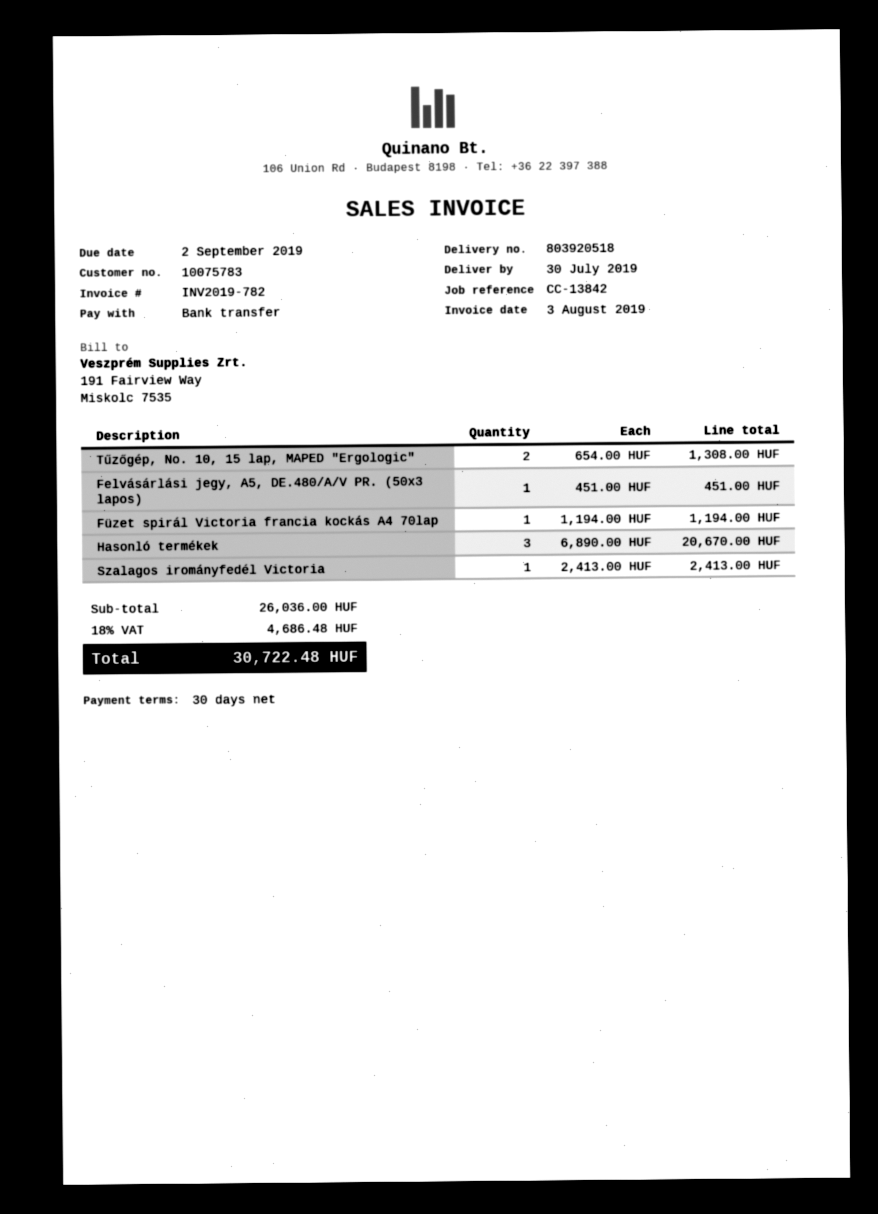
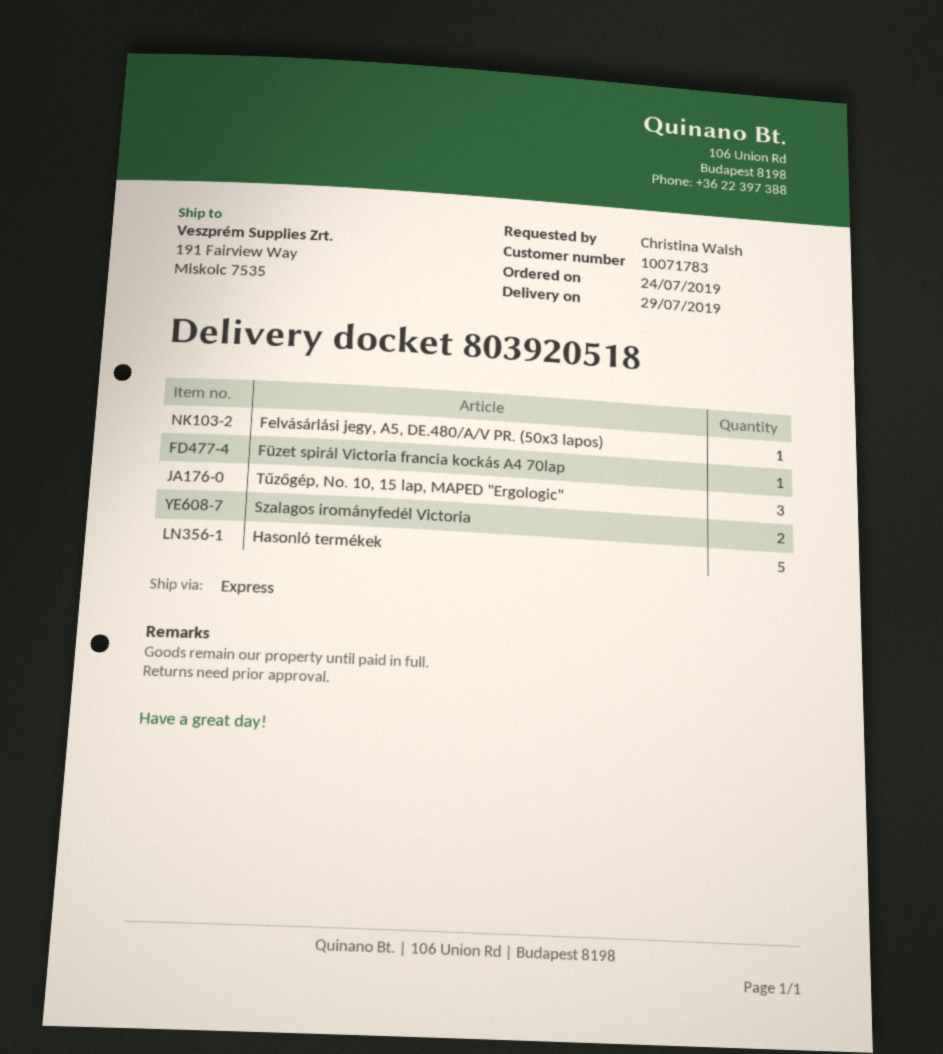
delivery date: 2019-07-30 -> 2019-07-29
customer number: 10075783 -> 10071783
Tűzőgép, No. 10, 15 lap, MAPED "Ergologic": 2 -> 3
Hasonló termékek: 3 -> 5
Szalagos irományfedél Victoria: 1 -> 2

